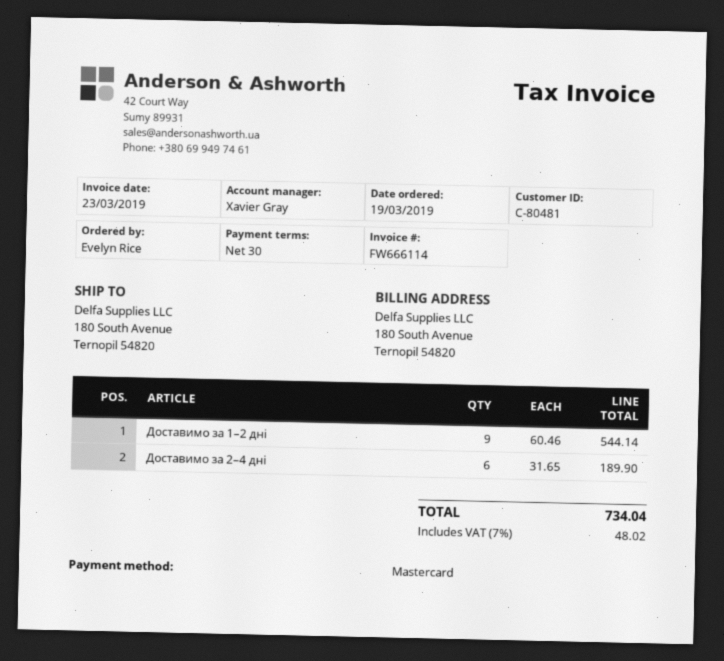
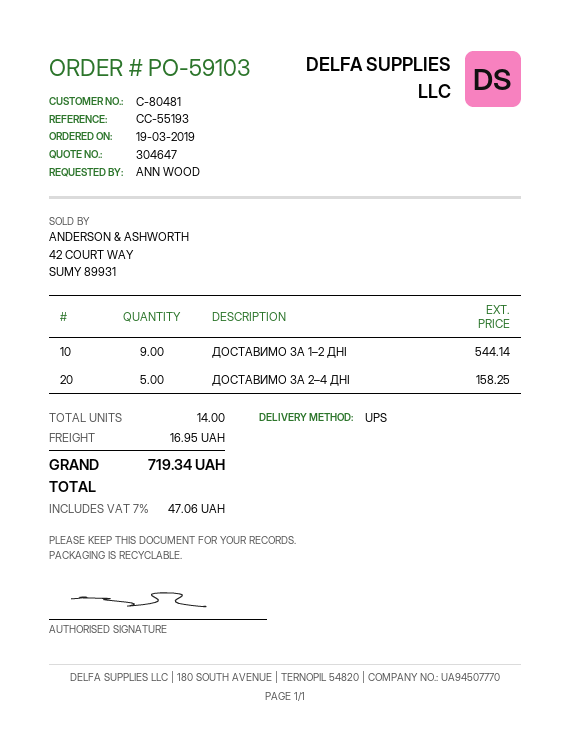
ordered by: Evelyn Rice -> ANN WOOD
Доставимо за 2–4 дні: 6 for 189.90 -> 5 for 158.25
shipping: none -> 16.95
tax: 7% = 48.02 -> 7% = 47.06
total: 734.04 -> 719.34

